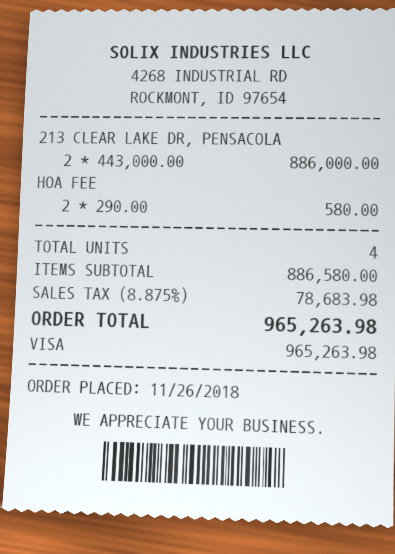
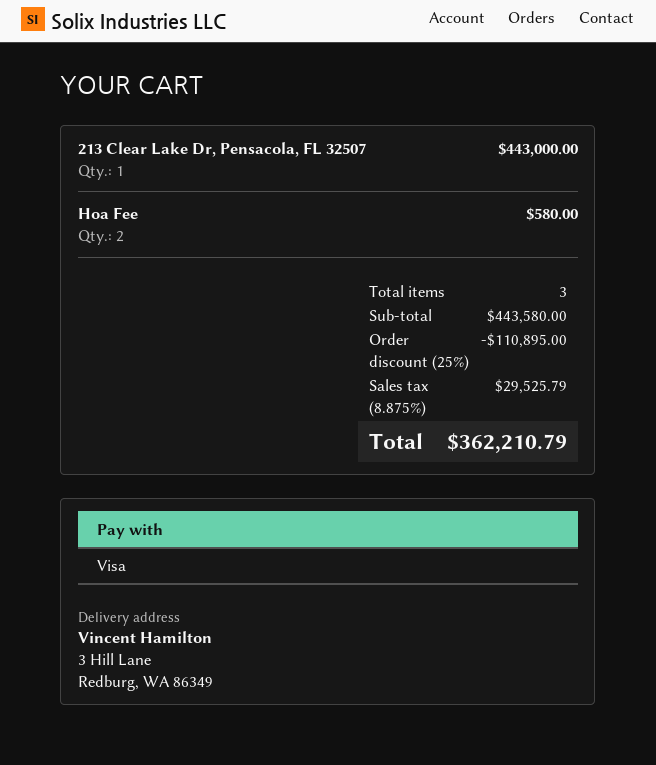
213 CLEAR LAKE DR, PENSACOLA: 2 for 886000.00 -> 1 for 443000.00
total quantity: 4 -> 3
subtotal: 886580.00 -> 443580.00
discount: none -> 25% = 110895.00
tax: 8.875% = 78683.98 -> 8.875% = 29525.79
total: 965263.98 -> 362210.79

